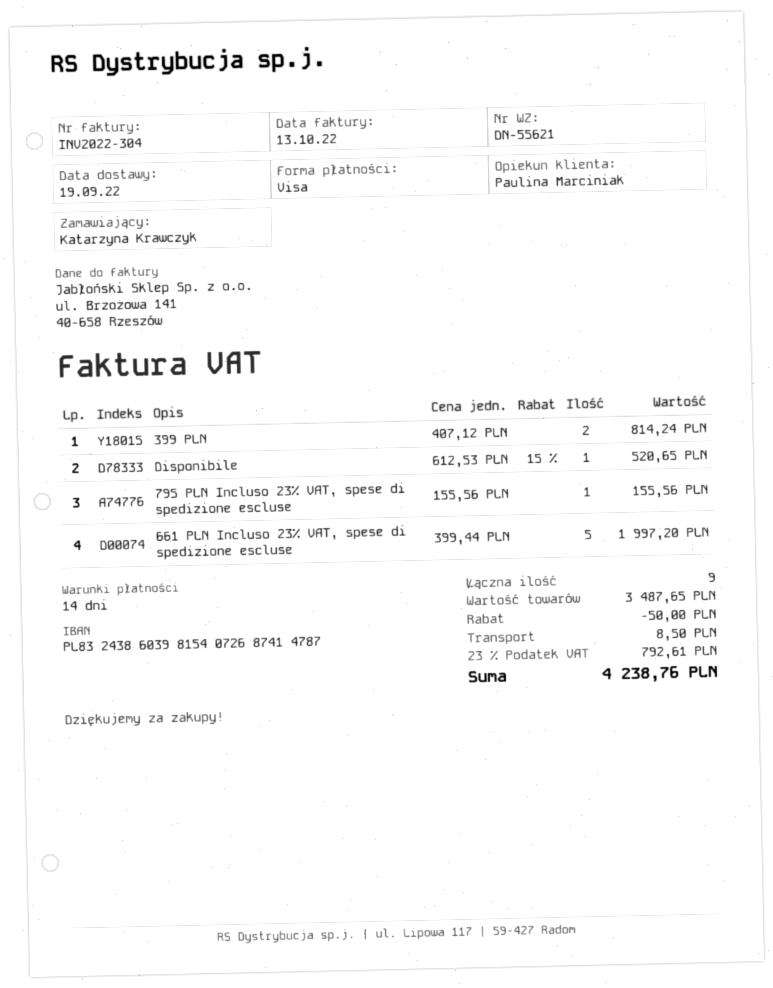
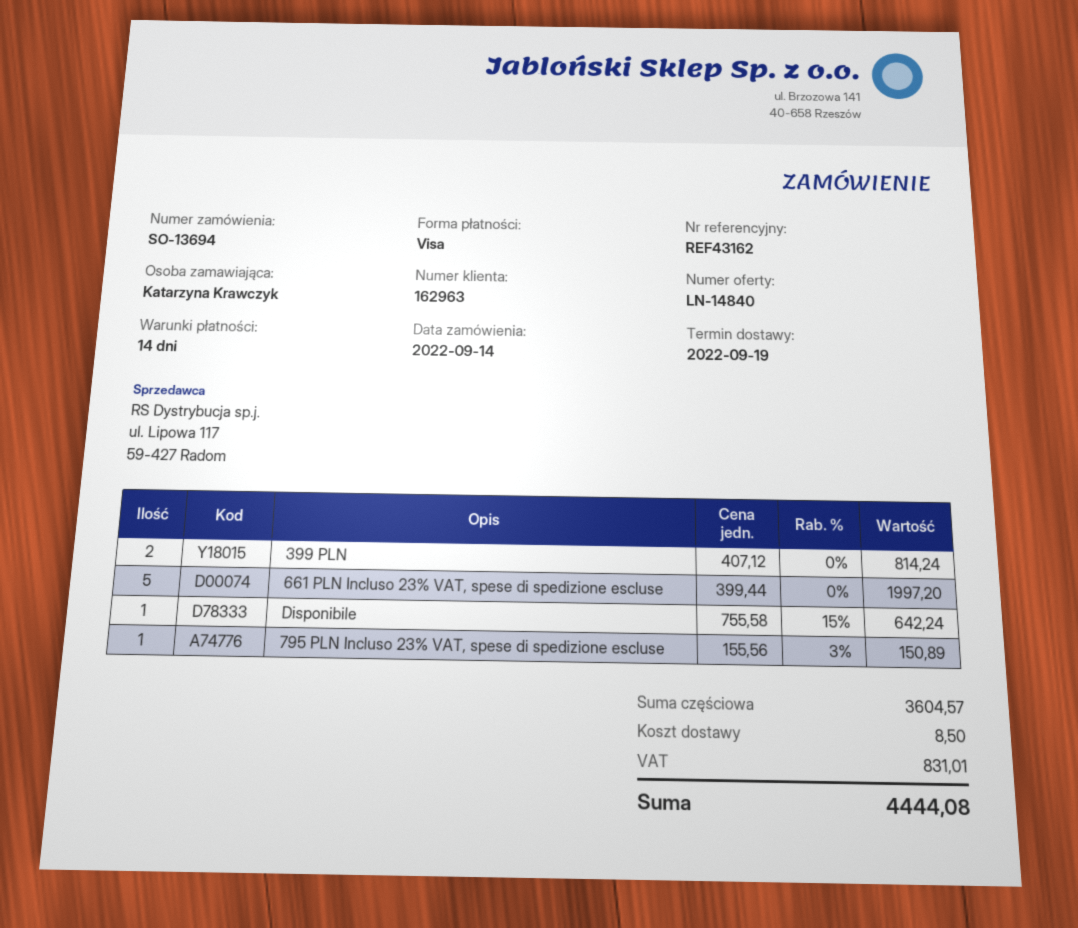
Disponibile: 1 x 612.53 - 15% = 520.65 -> 1 x 755.58 - 15% = 642.24
795 PLN Incluso 23% VAT, spese di spedizione escluse: 1 x 155.56 = 155.56 -> 1 x 155.56 - 3% = 150.89
subtotal: 3487.65 -> 3604.57
discount: 50.00 -> none
tax: 792.61 -> 831.01
total: 4238.76 -> 4444.08

